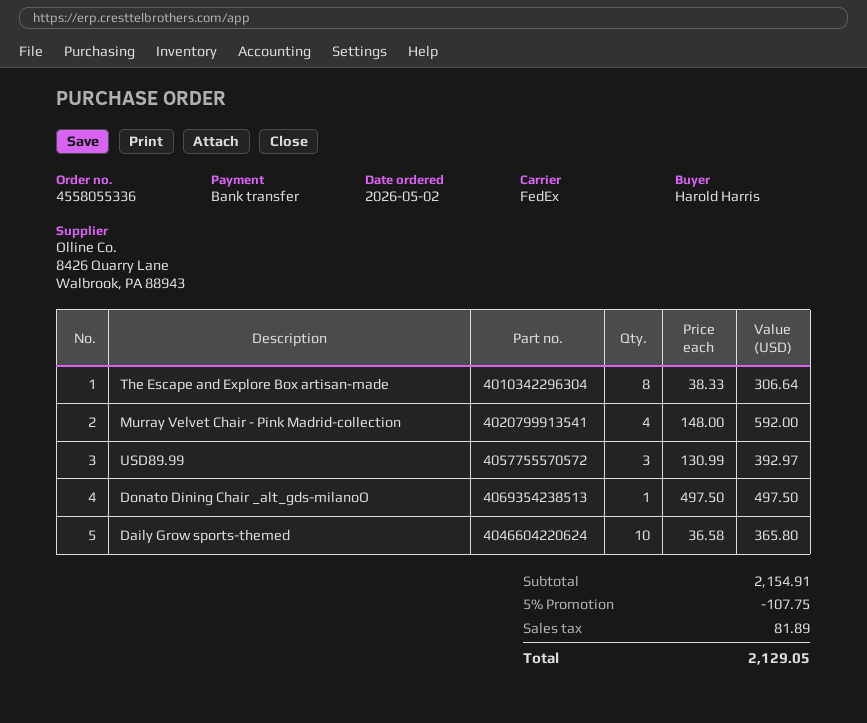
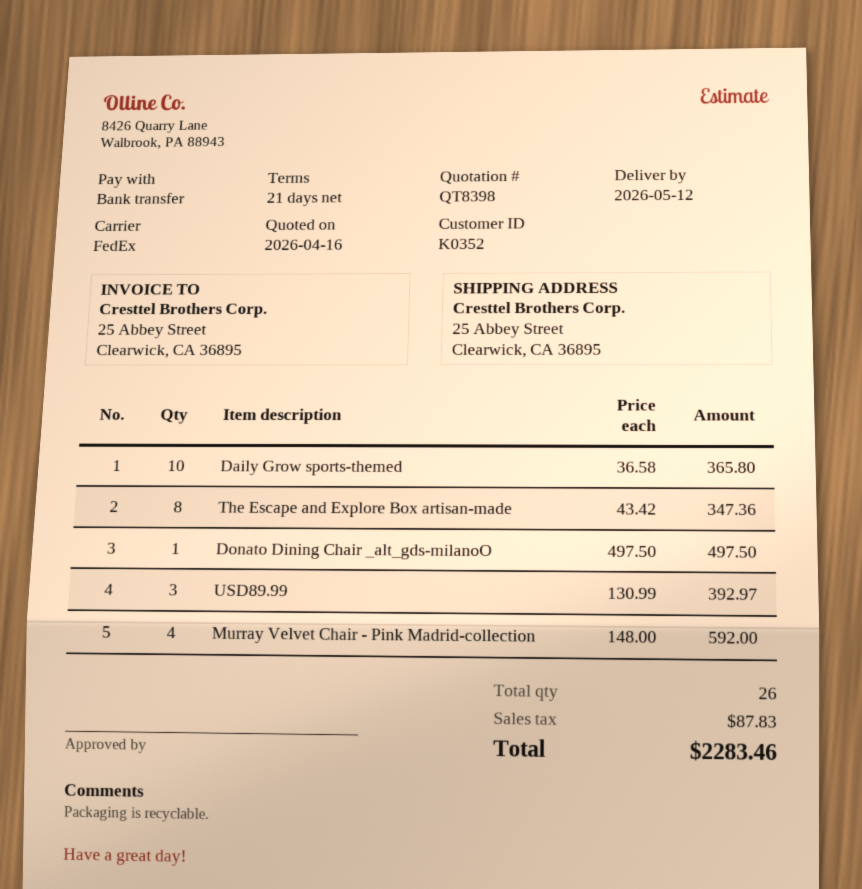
The Escape and Explore Box artisan-made: 8 x 38.33 = 306.64 -> 8 x 43.42 = 347.36
discount: 5% = 107.75 -> none
tax: 81.89 -> 87.83
total: 2129.05 -> 2283.46

